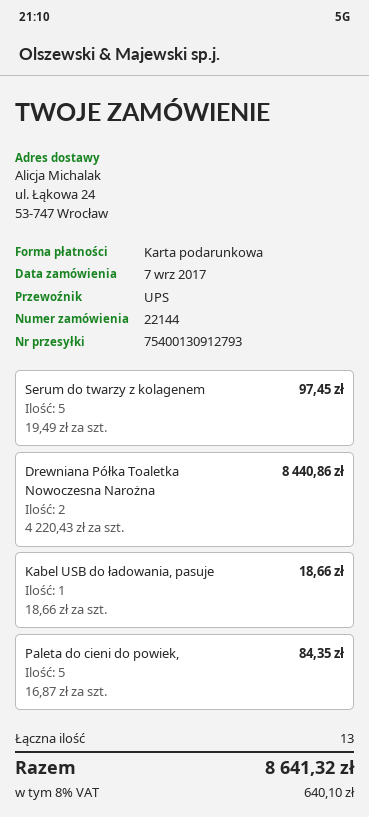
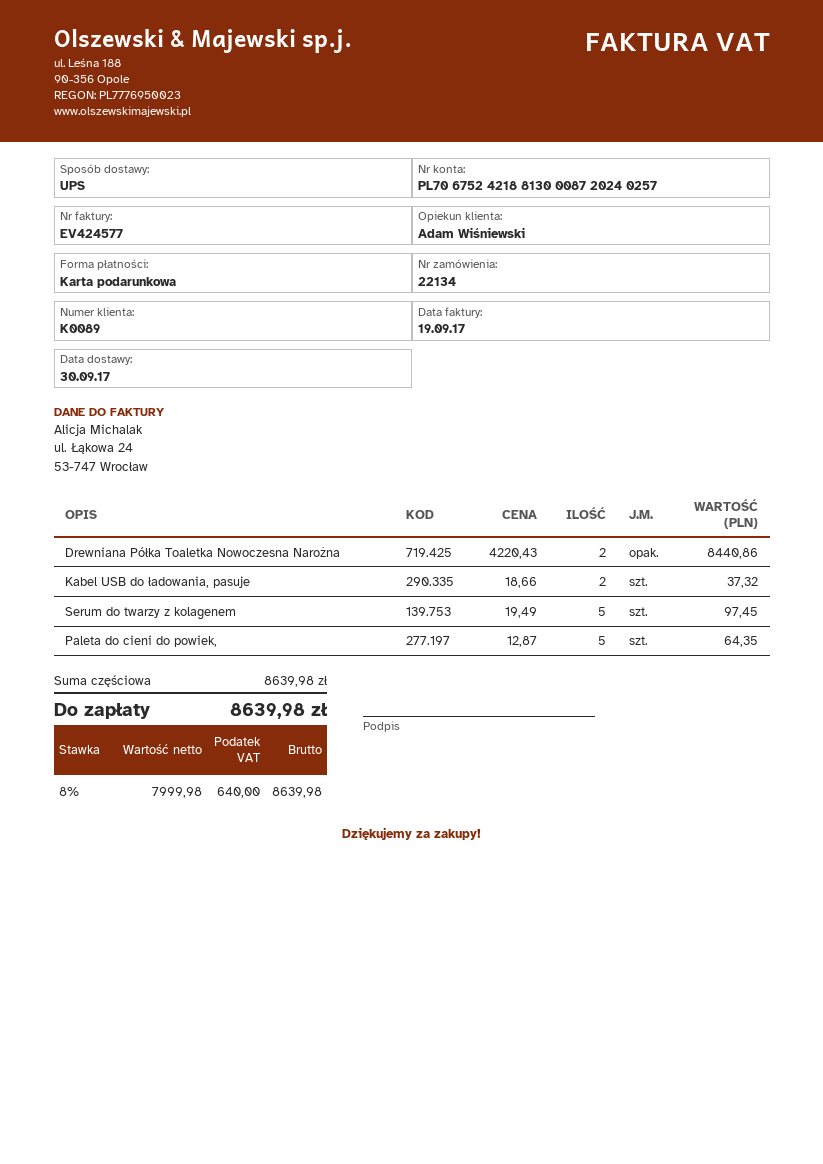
order number: 22144 -> 22134
Kabel USB do ładowania, pasuje: 1 x 18.66 = 18.66 -> 2 x 18.66 = 37.32
Paleta do cieni do powiek,: 5 x 16.87 = 84.35 -> 5 x 12.87 = 64.35
tax: 8% = 640.10 -> 8% = 640.00
total: 8641.32 -> 8639.98

